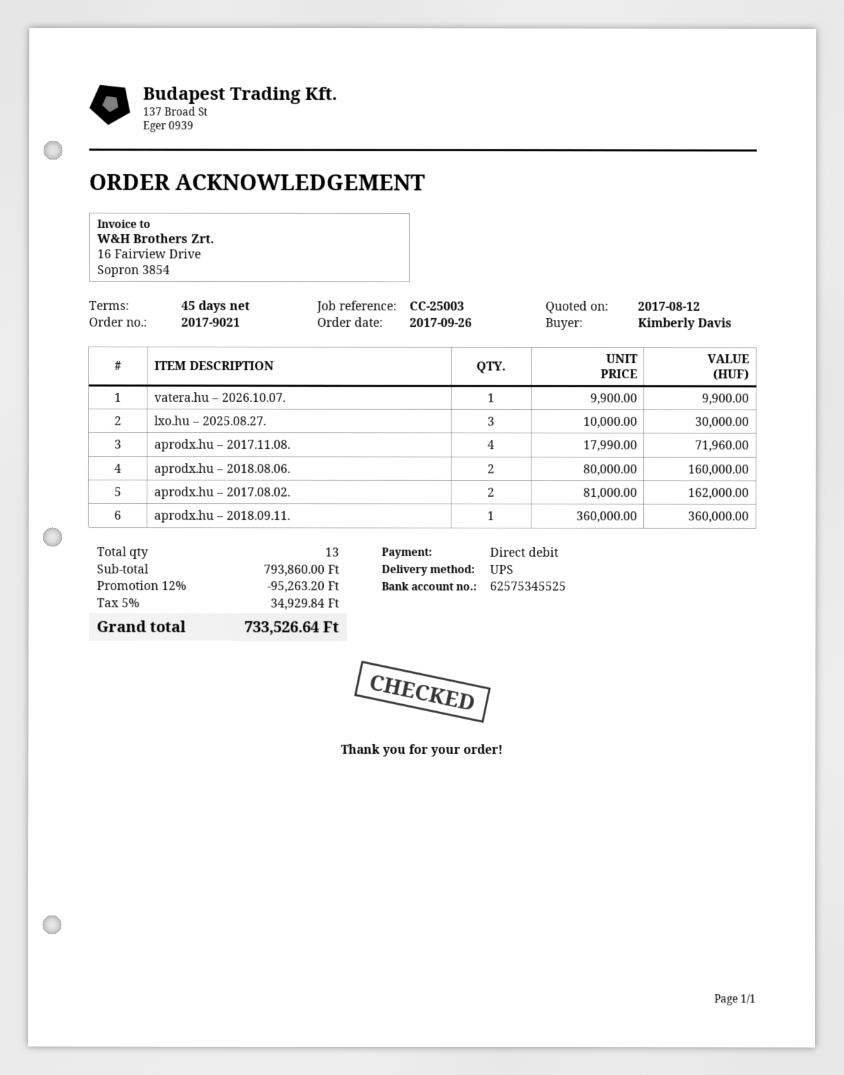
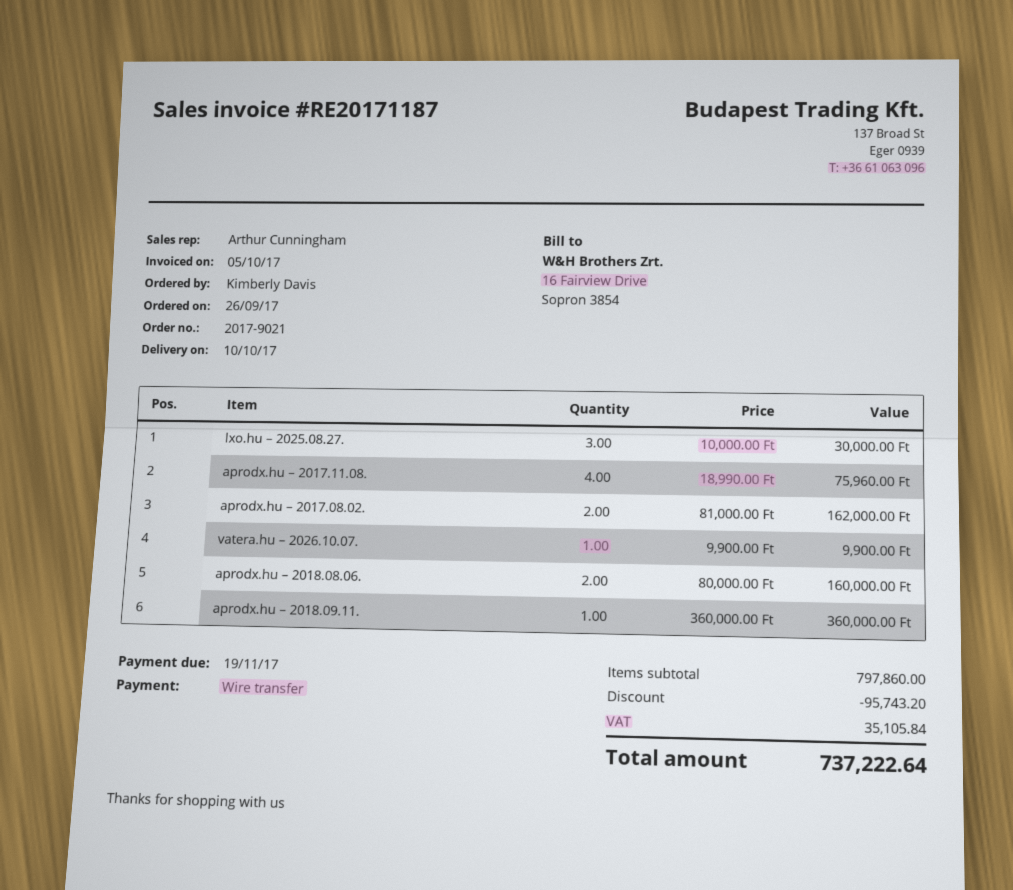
payment method: direct debit -> bank transfer
aprodx.hu – 2017.11.08.: 4 x 17990.00 = 71960.00 -> 4 x 18990.00 = 75960.00
subtotal: 793860.00 -> 797860.00
discount: 95263.20 -> 95743.20
tax: 34929.84 -> 35105.84
total: 733526.64 -> 737222.64

